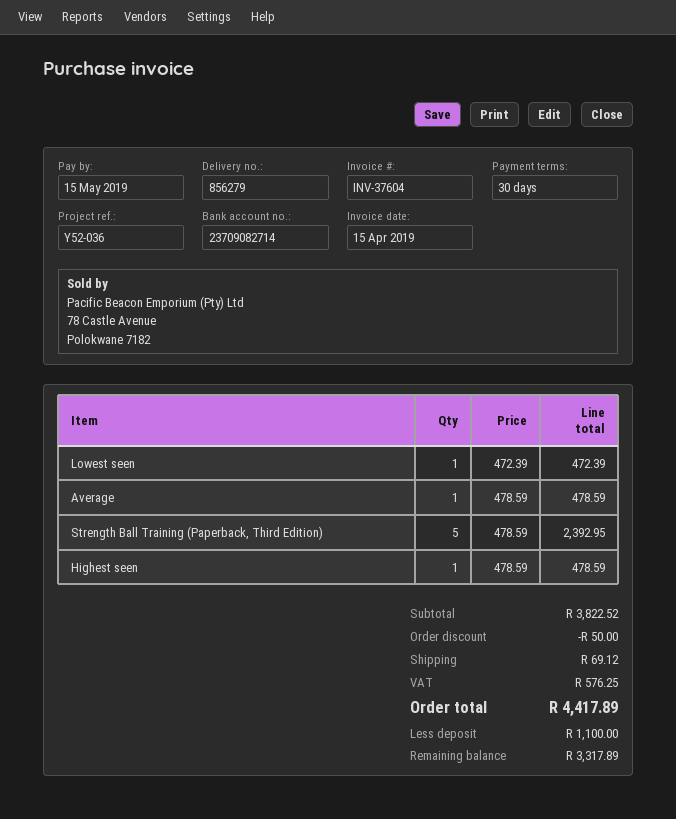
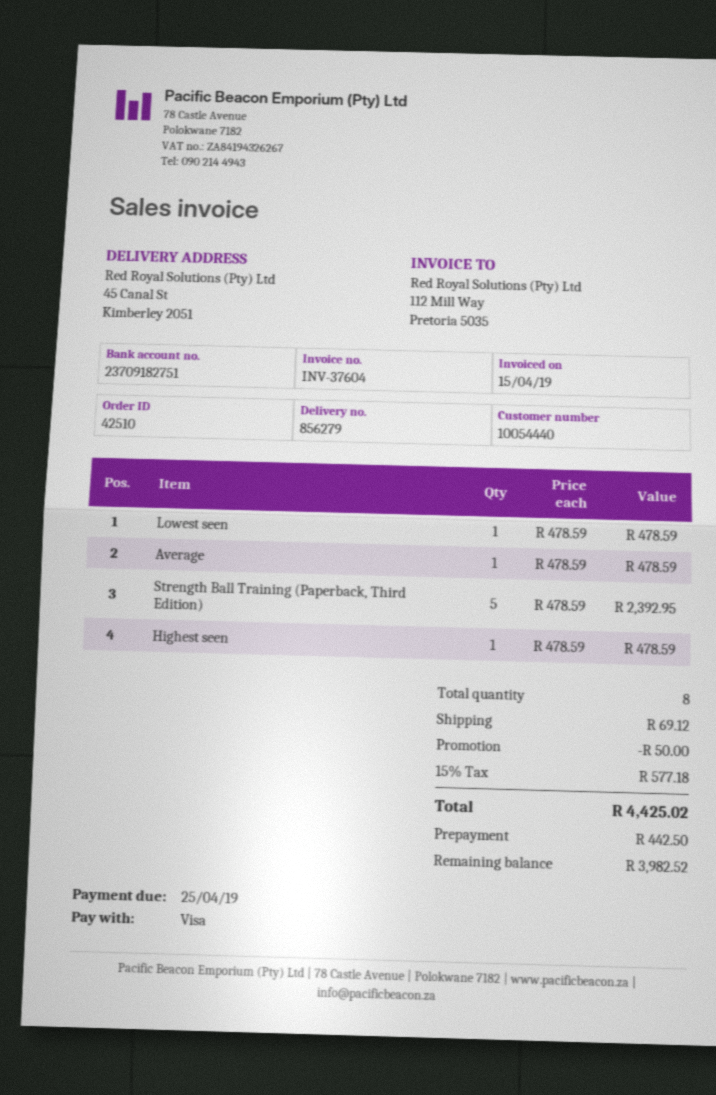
due date: 2019-05-15 -> 2019-04-25
bank account: 23709082714 -> 23709182751
Lowest seen: 1 x 472.39 = 472.39 -> 1 x 478.59 = 478.59
tax: 576.25 -> 577.18
total: 4417.89 -> 4425.02
deposit: 1100.00 -> 442.50
balance: 3317.89 -> 3982.52

